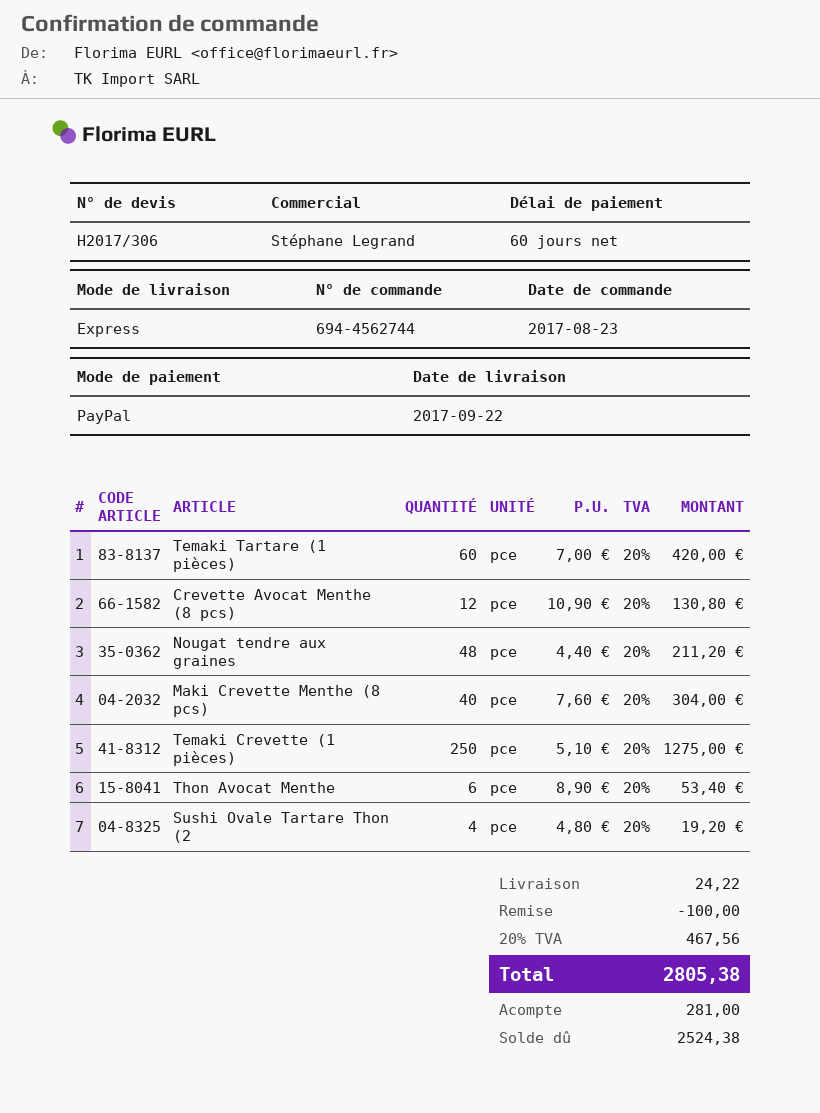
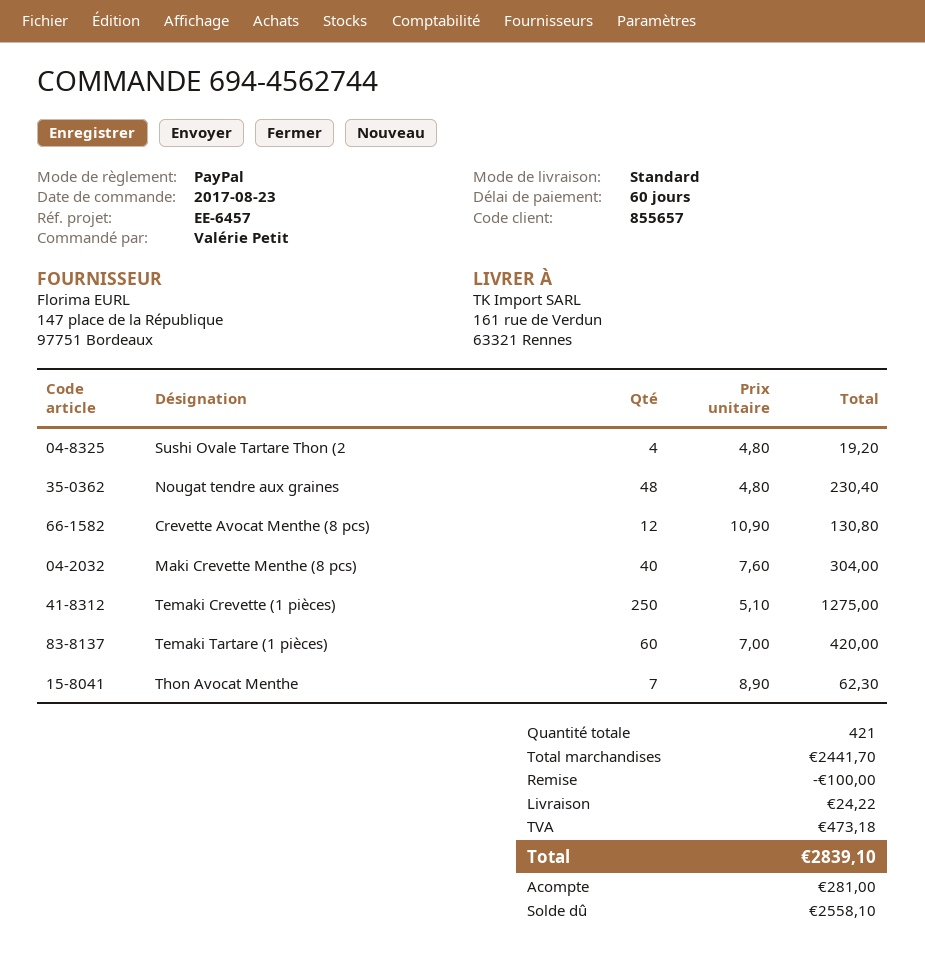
shipping method: express -> standard
Nougat tendre aux graines: 48 x 4.40 = 211.20 -> 48 x 4.80 = 230.40
Thon Avocat Menthe: 6 x 8.90 = 53.40 -> 7 x 8.90 = 62.30
tax: 467.56 -> 473.18
total: 2805.38 -> 2839.10
balance: 2524.38 -> 2558.10

